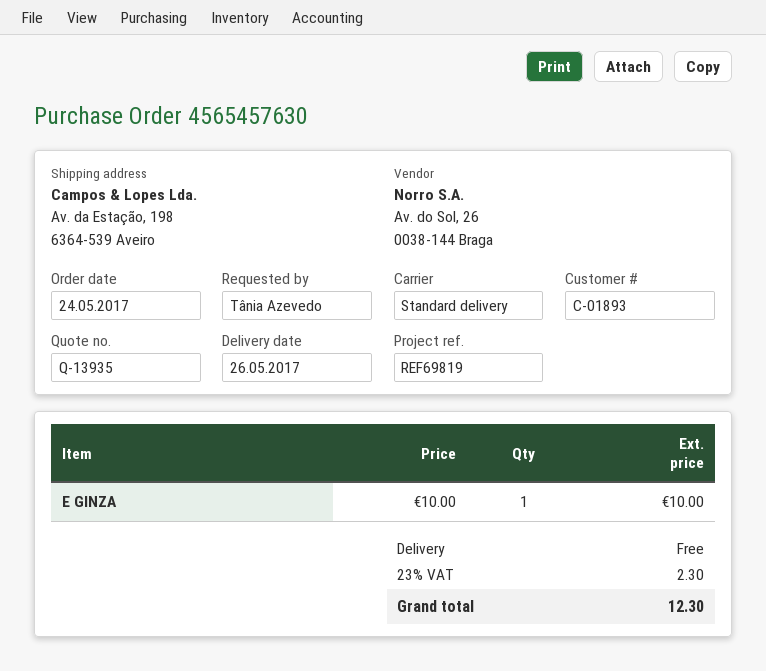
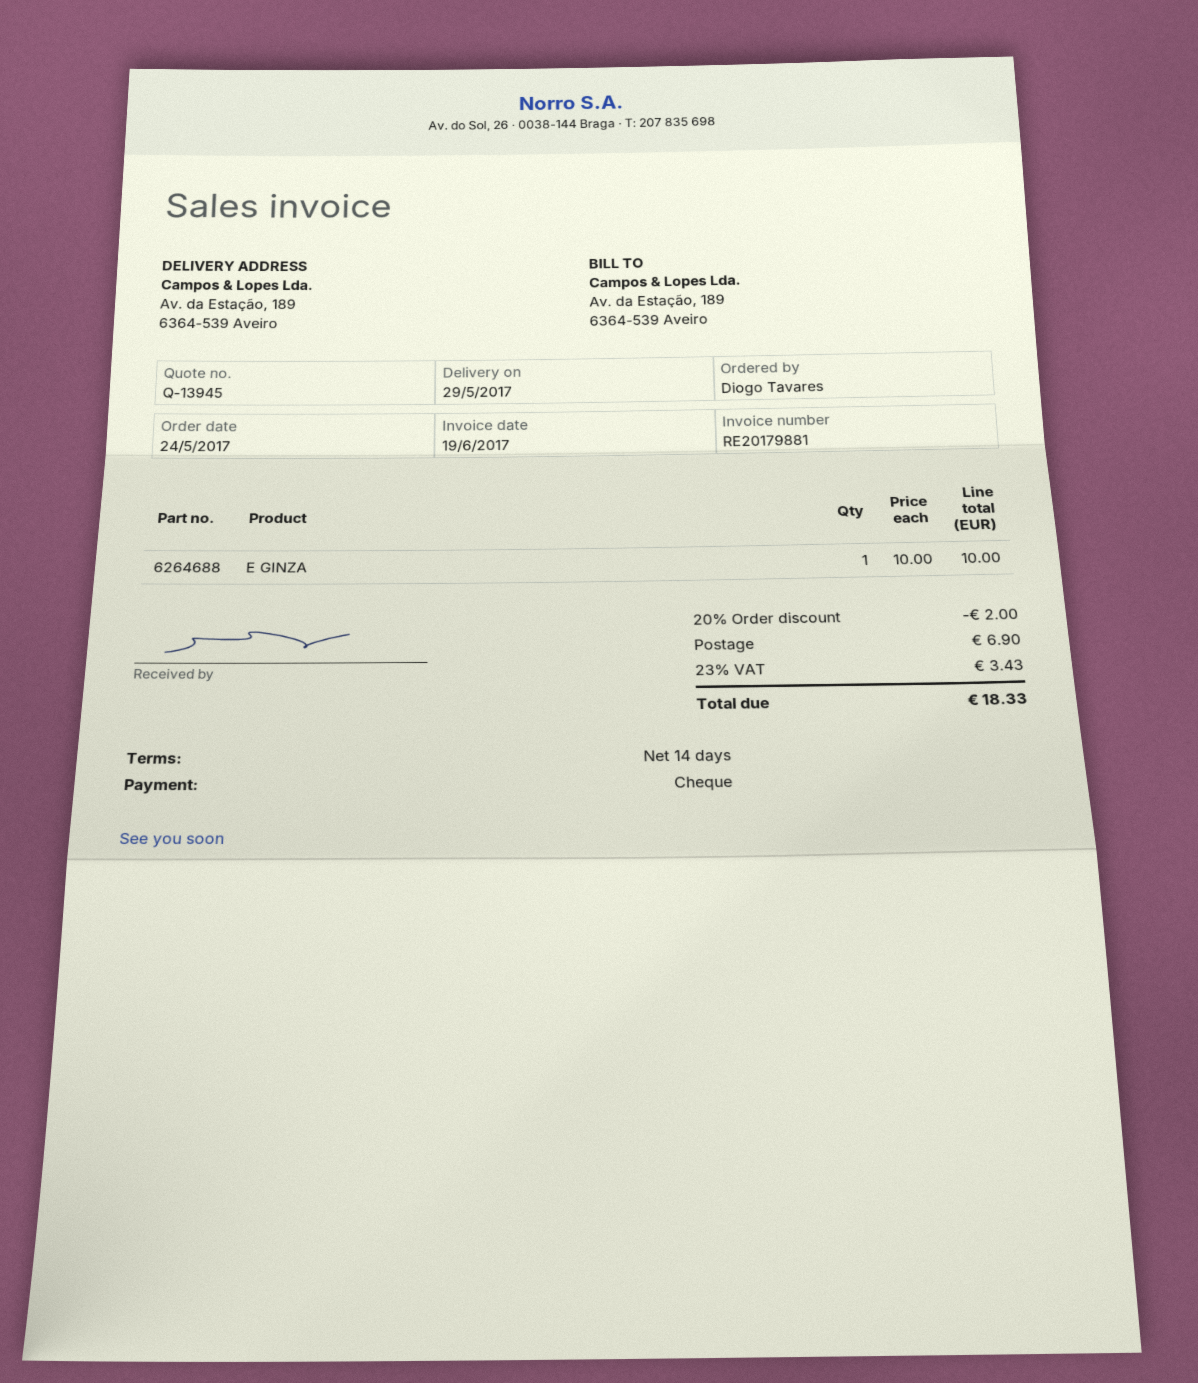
quote number: Q-13935 -> Q-13945
delivery date: 2017-05-26 -> 2017-05-29
ordered by: Tânia Azevedo -> Diogo Tavares
ship to: Av. da Estação, 198, 6364-539 Aveiro -> Av. da Estação, 189, 6364-539 Aveiro
discount: none -> 20% = 2.00
shipping: 0.00 -> 6.90
tax: 23% = 2.30 -> 23% = 3.43
total: 12.30 -> 18.33

